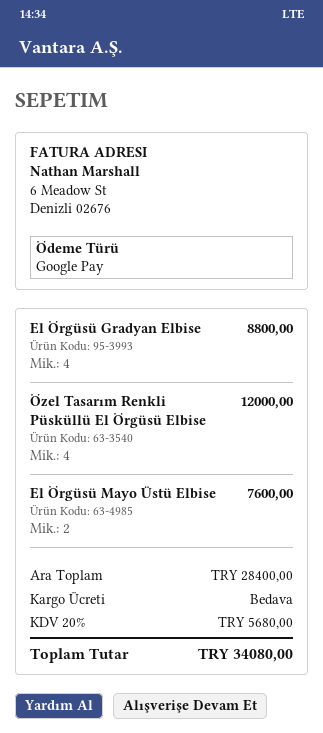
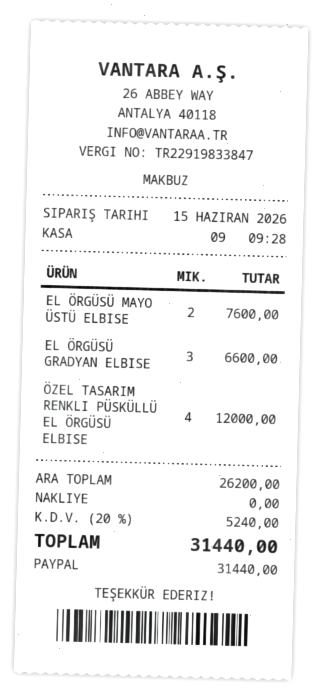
payment method: Google Pay -> PayPal
El Örgüsü Gradyan Elbise: 4 for 8800.00 -> 3 for 6600.00
subtotal: 28400.00 -> 26200.00
tax: 20% = 5680.00 -> 20% = 5240.00
total: 34080.00 -> 31440.00

